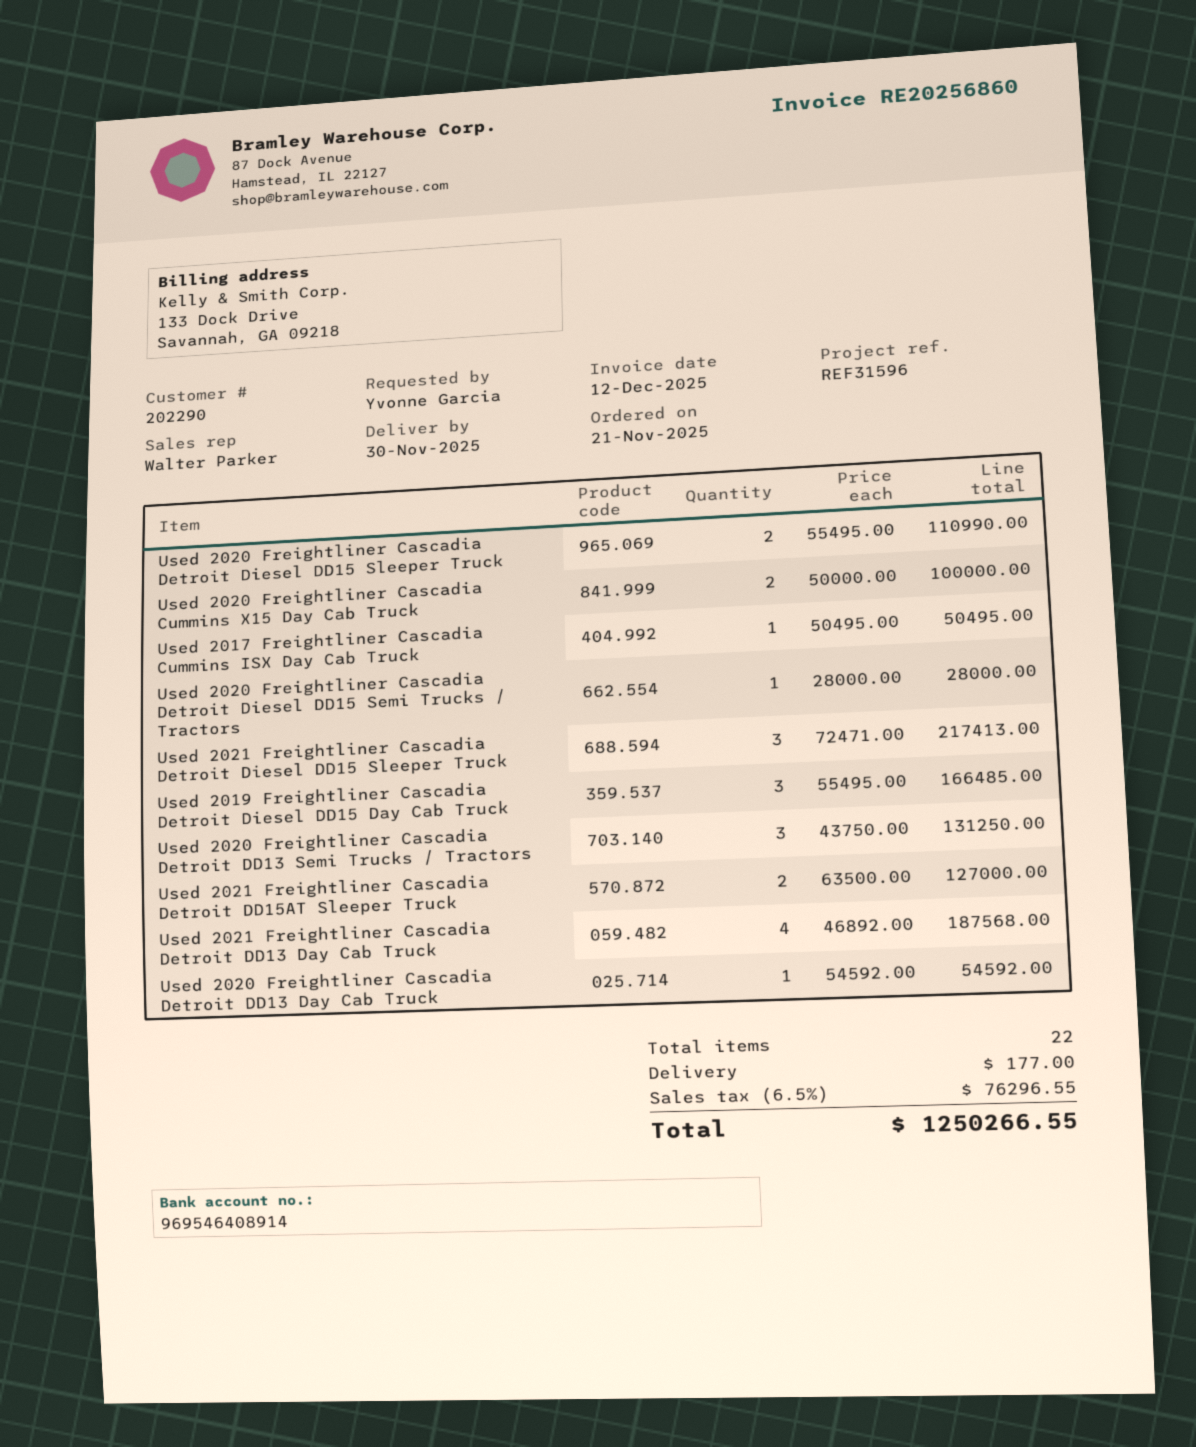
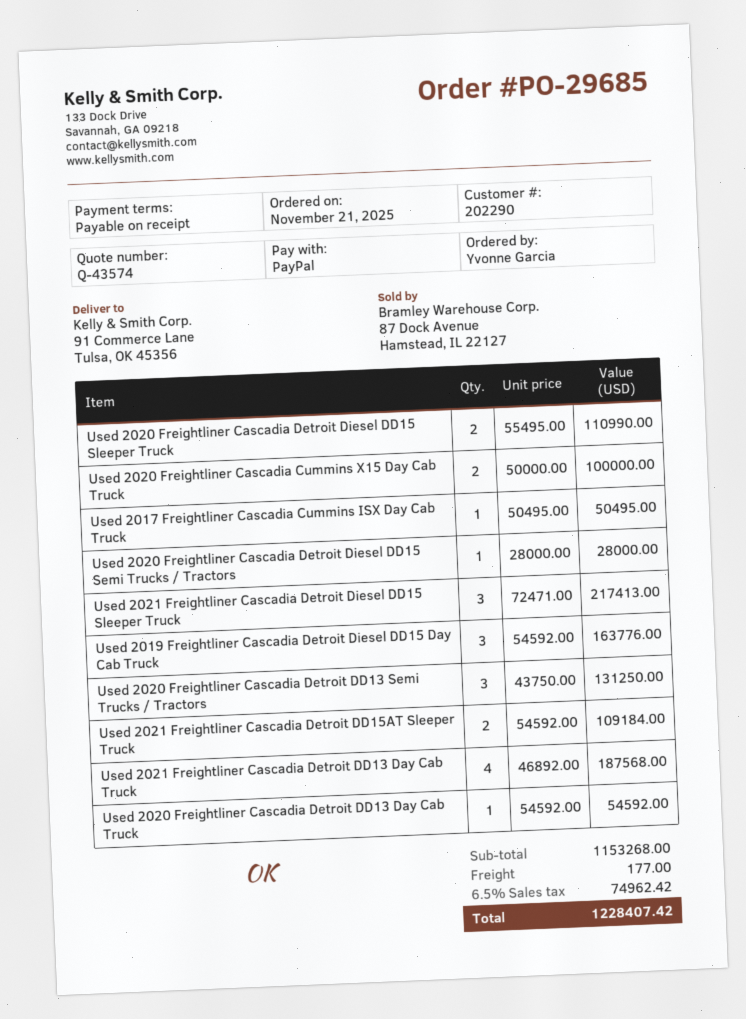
Used 2019 Freightliner Cascadia Detroit Diesel DD15 Day Cab Truck: 3 x 55495.00 = 166485.00 -> 3 x 54592.00 = 163776.00
Used 2021 Freightliner Cascadia Detroit DD15AT Sleeper Truck: 2 x 63500.00 = 127000.00 -> 2 x 54592.00 = 109184.00
tax: 6.5% = 76296.55 -> 6.5% = 74962.42
total: 1250266.55 -> 1228407.42

